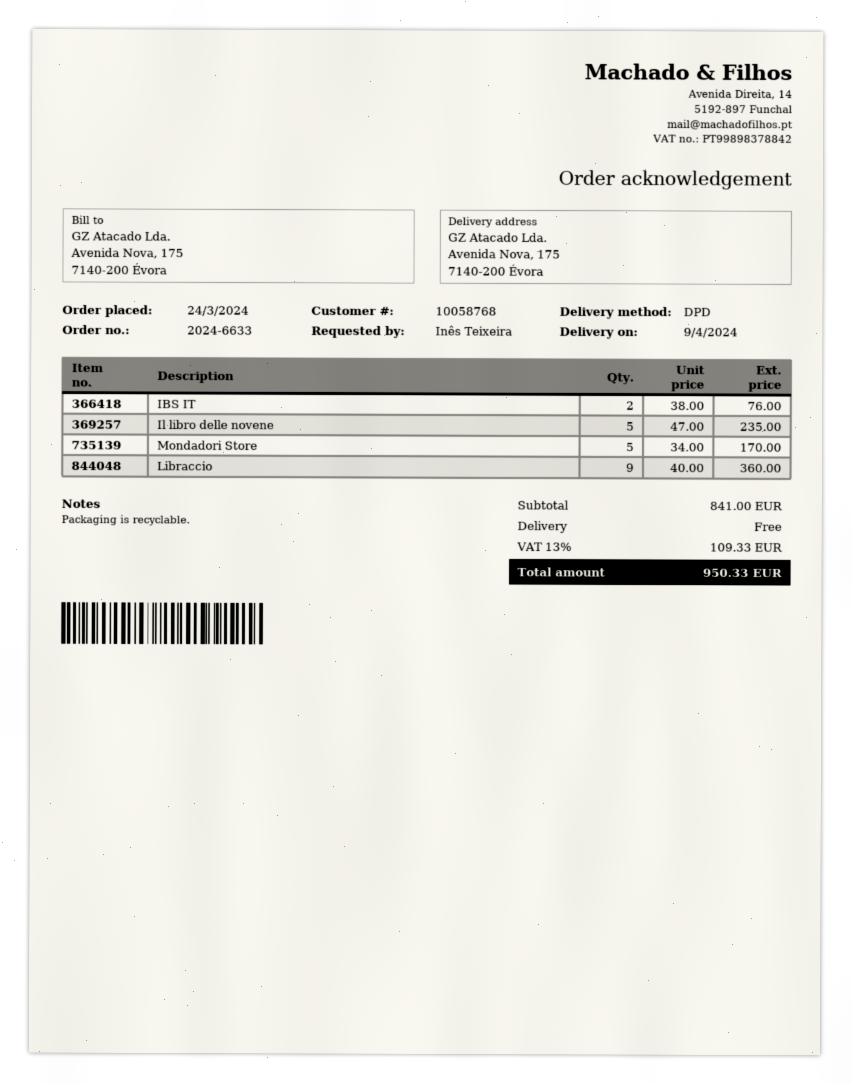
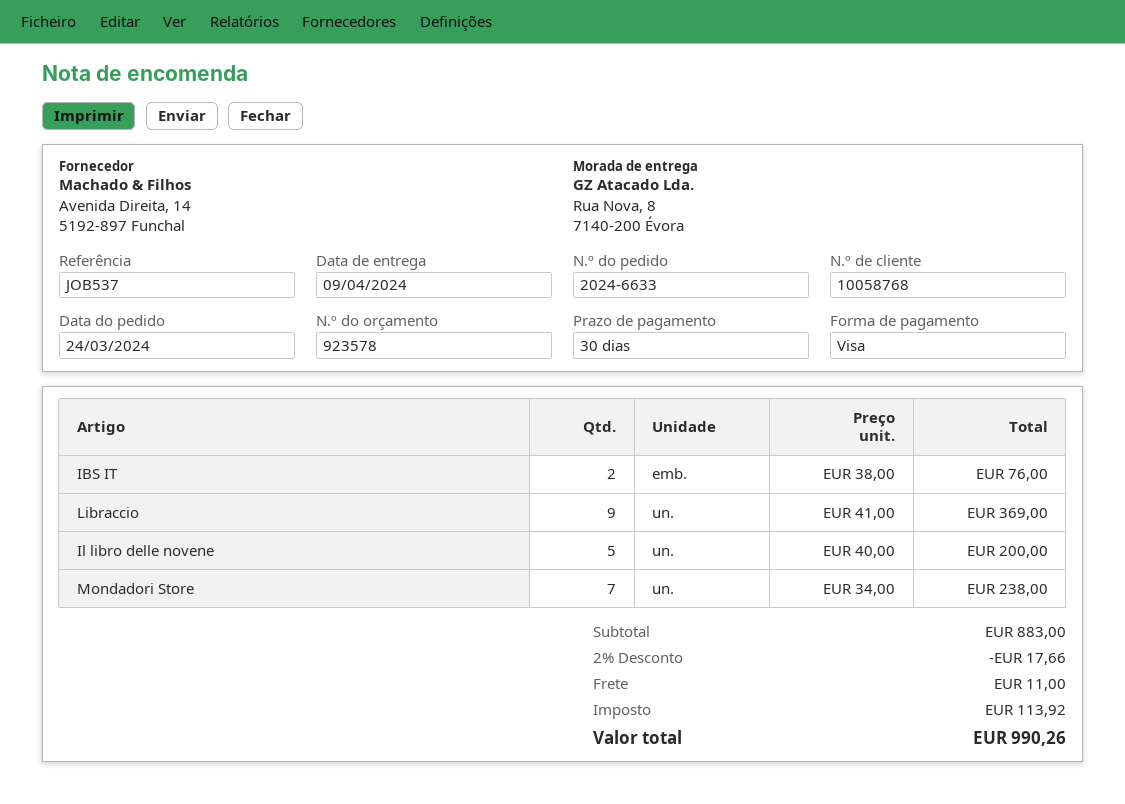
ship to: Avenida Nova, 175, 7140-200 Évora -> Rua Nova, 8, 7140-200 Évora
Il libro delle novene: 5 x 47.00 = 235.00 -> 5 x 40.00 = 200.00
Mondadori Store: 5 x 34.00 = 170.00 -> 7 x 34.00 = 238.00
Libraccio: 9 x 40.00 = 360.00 -> 9 x 41.00 = 369.00
subtotal: 841.00 -> 883.00
discount: none -> 2% = 17.66
shipping: 0.00 -> 11.00
tax: 109.33 -> 113.92
total: 950.33 -> 990.26

